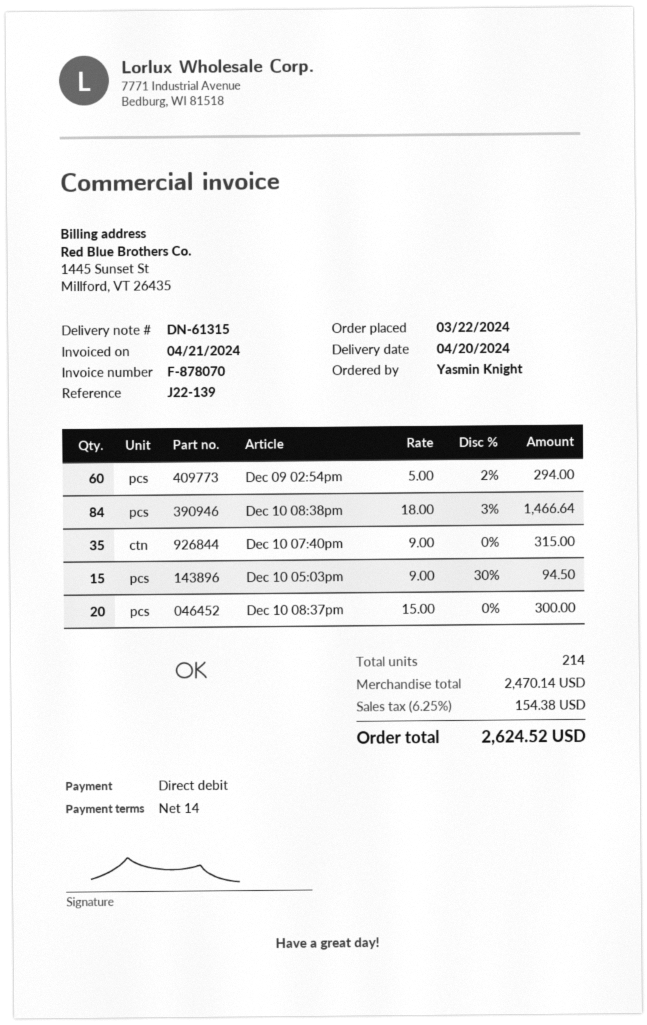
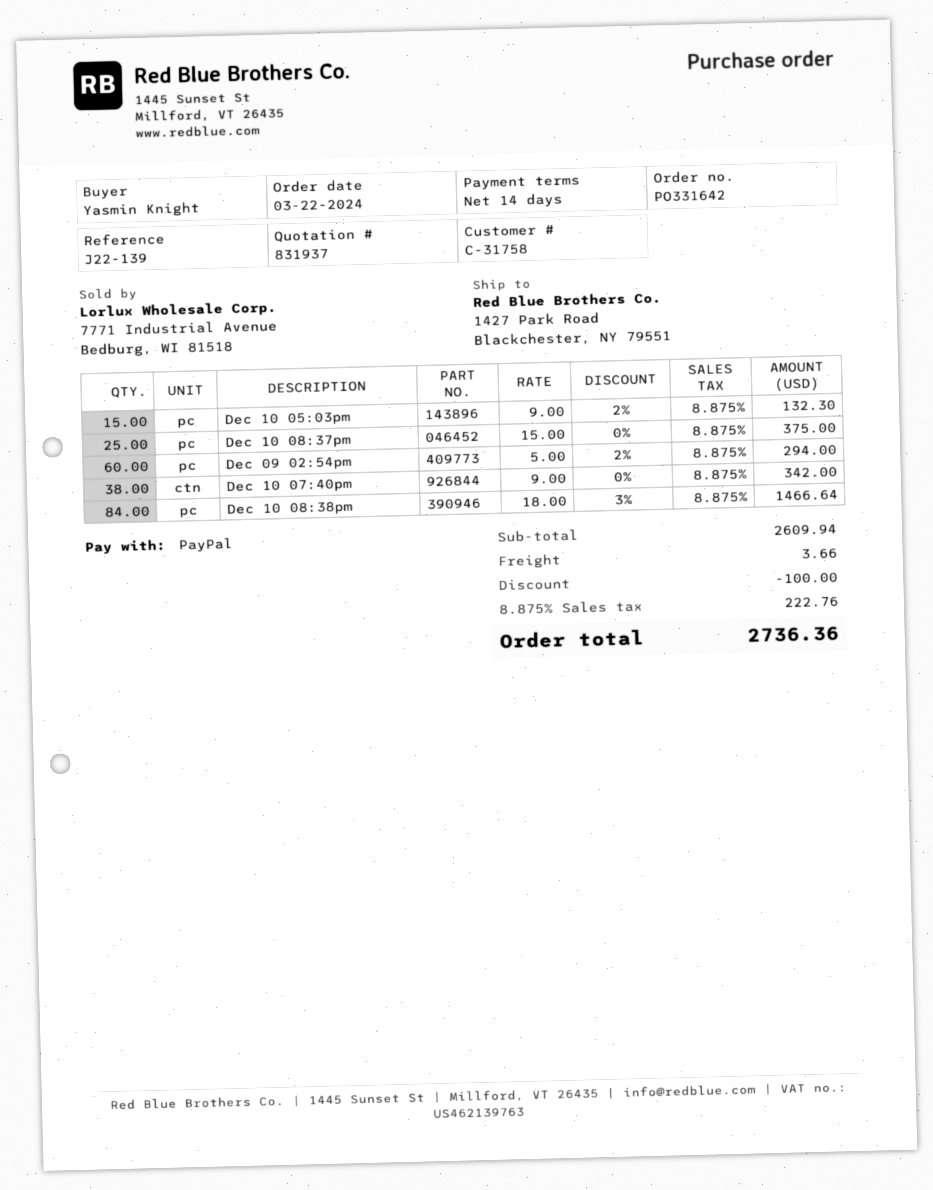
payment method: direct debit -> PayPal
Dec 10 07:40pm: 35 x 9.00 = 315.00 -> 38 x 9.00 = 342.00
Dec 10 05:03pm: 15 x 9.00 - 30% = 94.50 -> 15 x 9.00 - 2% = 132.30
Dec 10 08:37pm: 20 x 15.00 = 300.00 -> 25 x 15.00 = 375.00
subtotal: 2470.14 -> 2609.94
discount: none -> 100.00
shipping: none -> 3.66
tax: 6.25% = 154.38 -> 8.875% = 222.76
total: 2624.52 -> 2736.36

